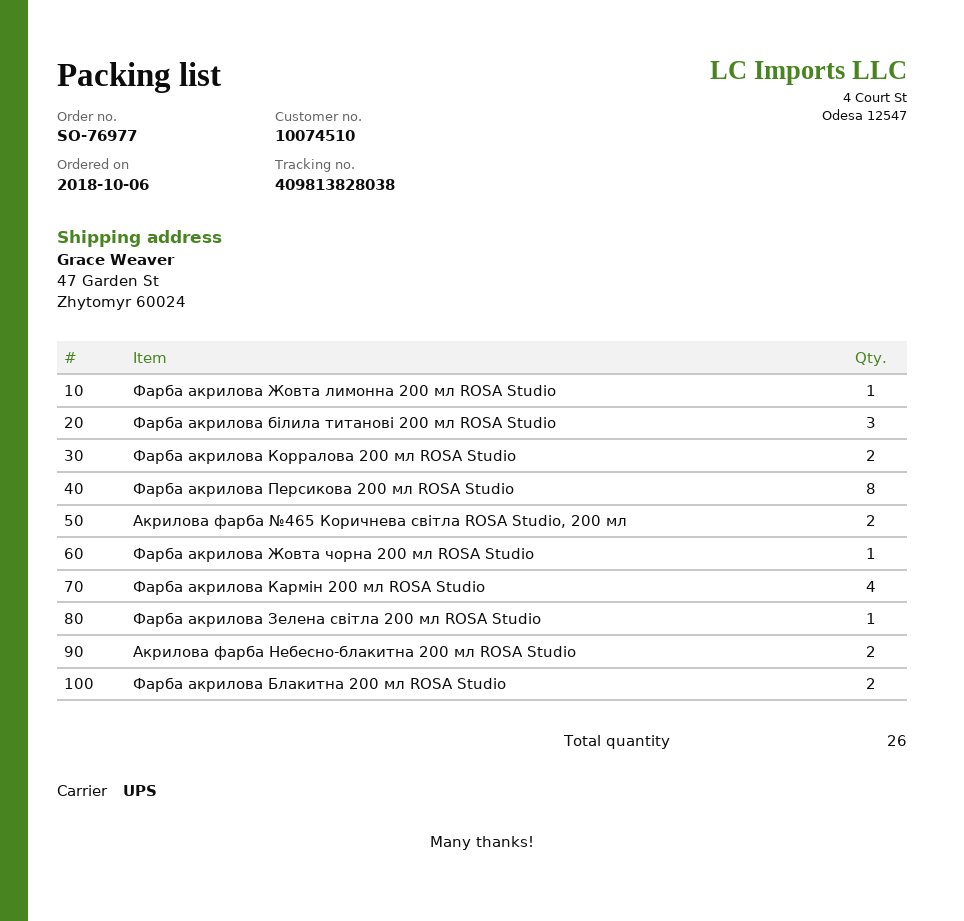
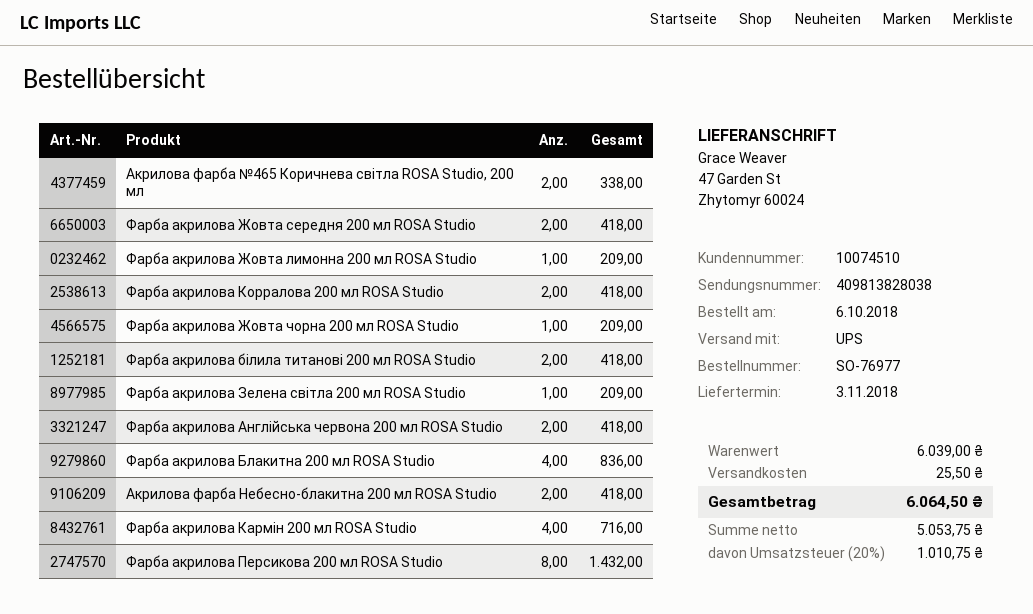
Фарба акрилова білила титанові 200 мл ROSA Studio: 3 -> 2
Фарба акрилова Блакитна 200 мл ROSA Studio: 2 -> 4
Фарба акрилова Жовта середня 200 мл ROSA Studio: none -> 2
Фарба акрилова Англійська червона 200 мл ROSA Studio: none -> 2

